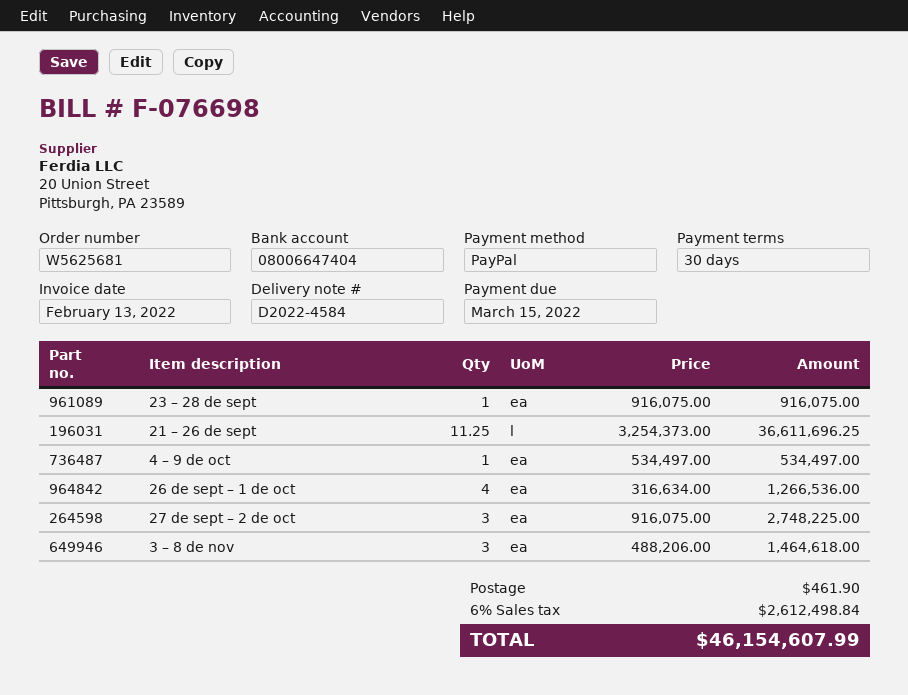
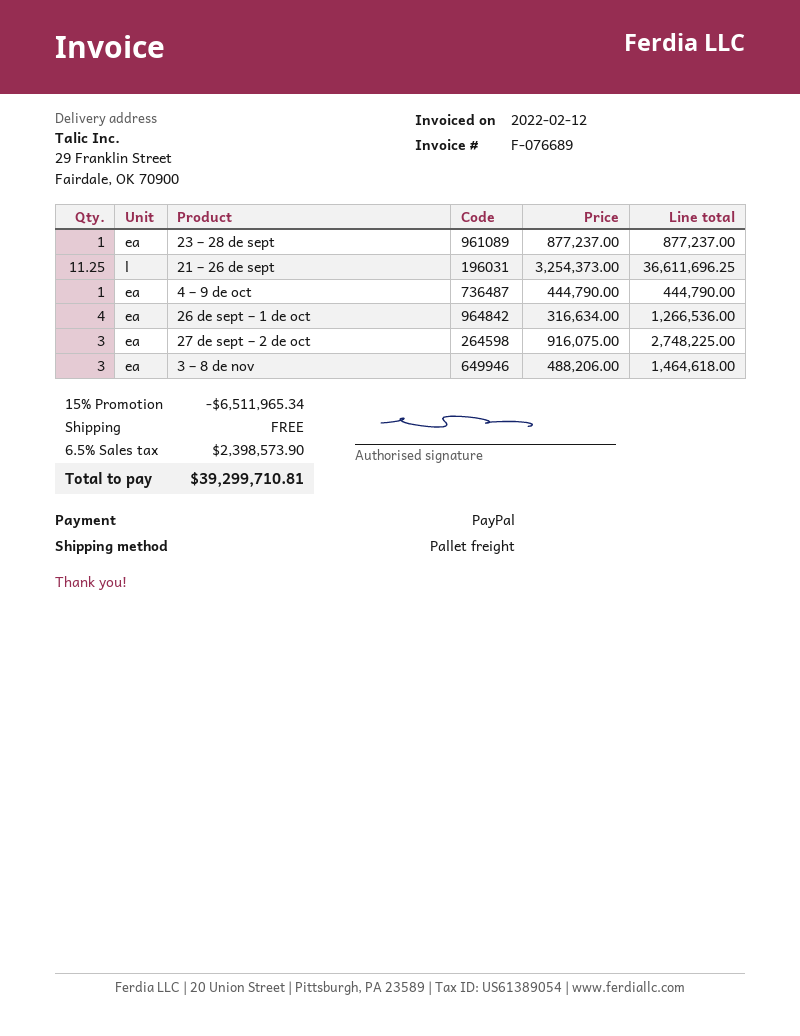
invoice number: F-076698 -> F-076689
invoice date: 2022-02-13 -> 2022-02-12
23 – 28 de sept: 1 x 916075.00 = 916075.00 -> 1 x 877237.00 = 877237.00
4 – 9 de oct: 1 x 534497.00 = 534497.00 -> 1 x 444790.00 = 444790.00
discount: none -> 15% = 6511965.34
shipping: 461.90 -> 0.00
tax: 6% = 2612498.84 -> 6.5% = 2398573.90
total: 46154607.99 -> 39299710.81

